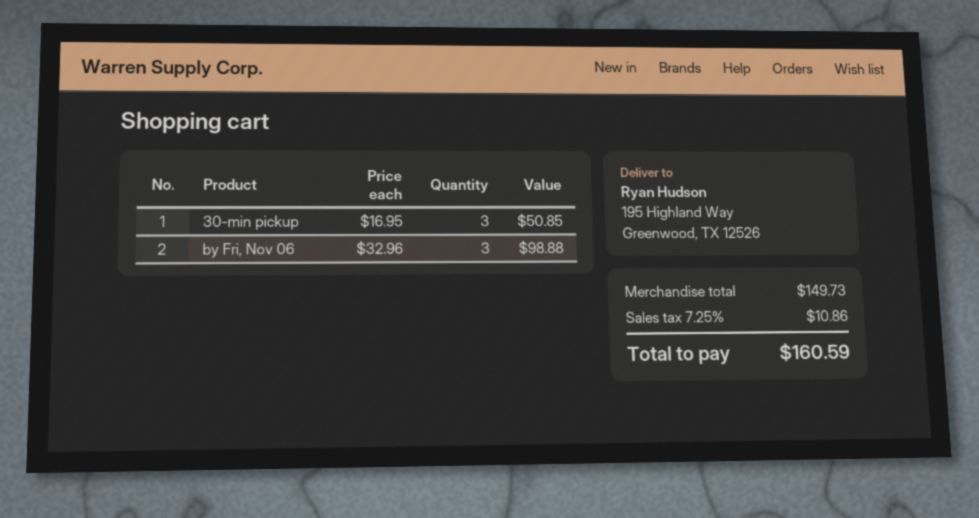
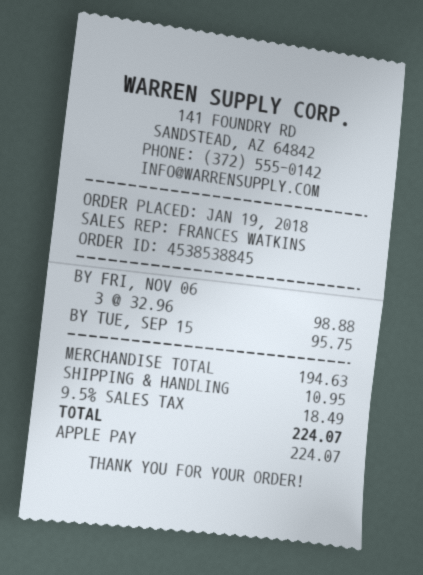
30-min pickup: 3 x 16.95 = 50.85 -> none
BY TUE, SEP 15: none -> 1 x 95.75 = 95.75
subtotal: 149.73 -> 194.63
shipping: none -> 10.95
tax: 7.25% = 10.86 -> 9.5% = 18.49
total: 160.59 -> 224.07

